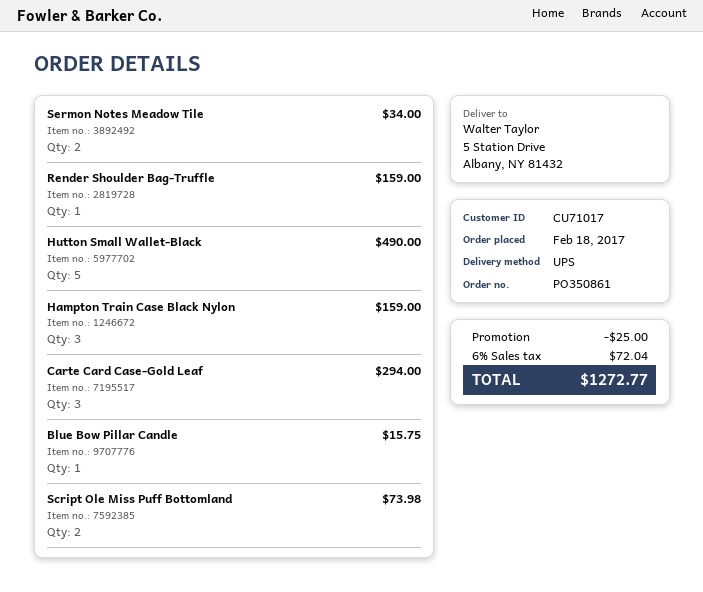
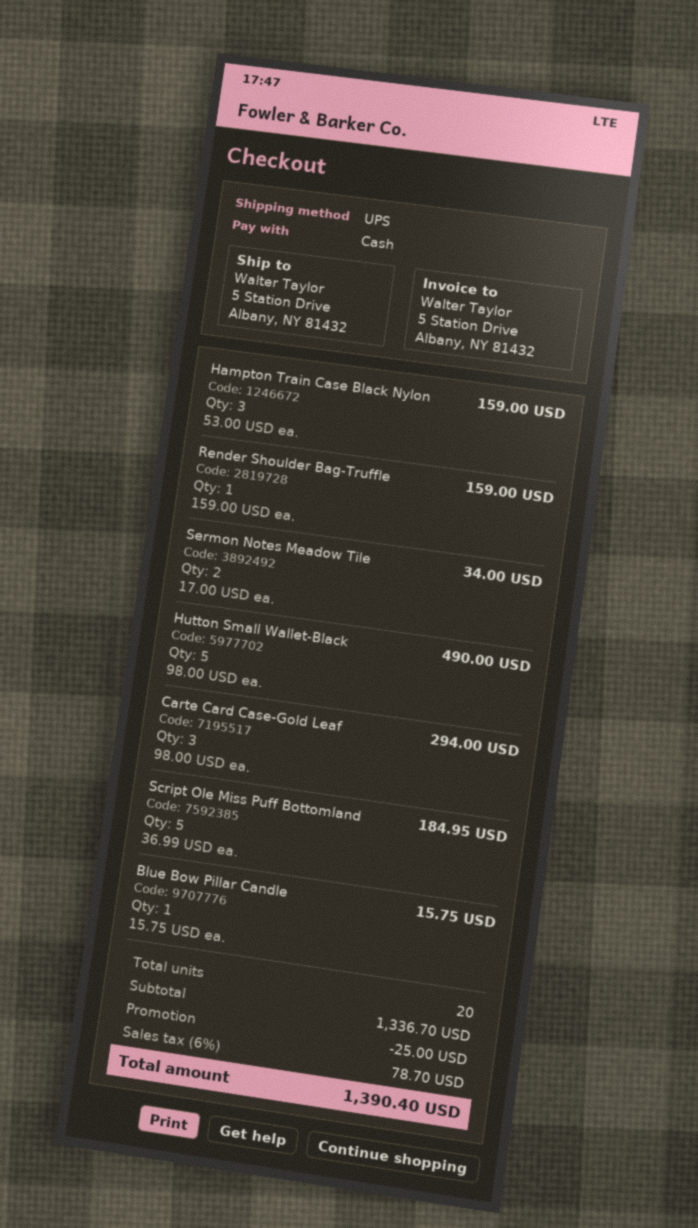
Script Ole Miss Puff Bottomland: 2 for 73.98 -> 5 for 184.95
tax: 6% = 72.04 -> 6% = 78.70
total: 1272.77 -> 1390.40

